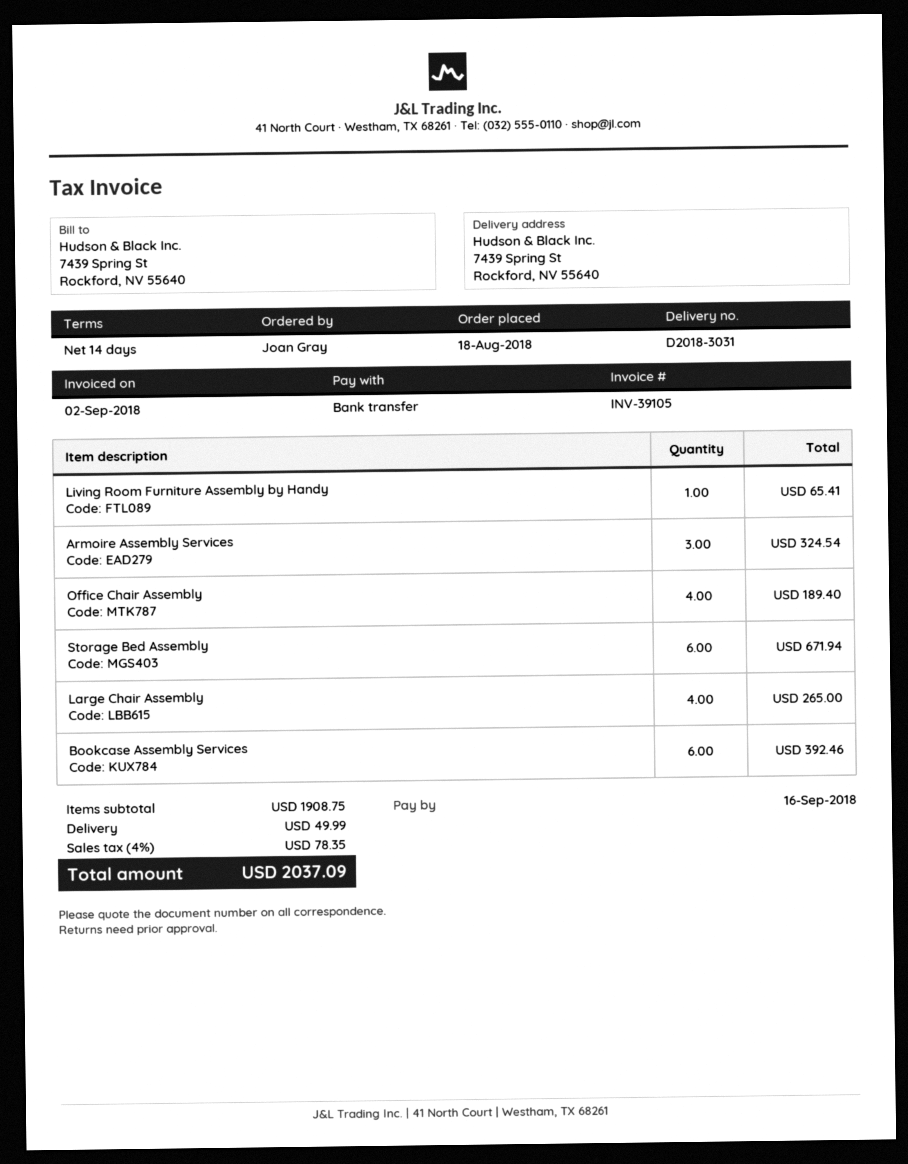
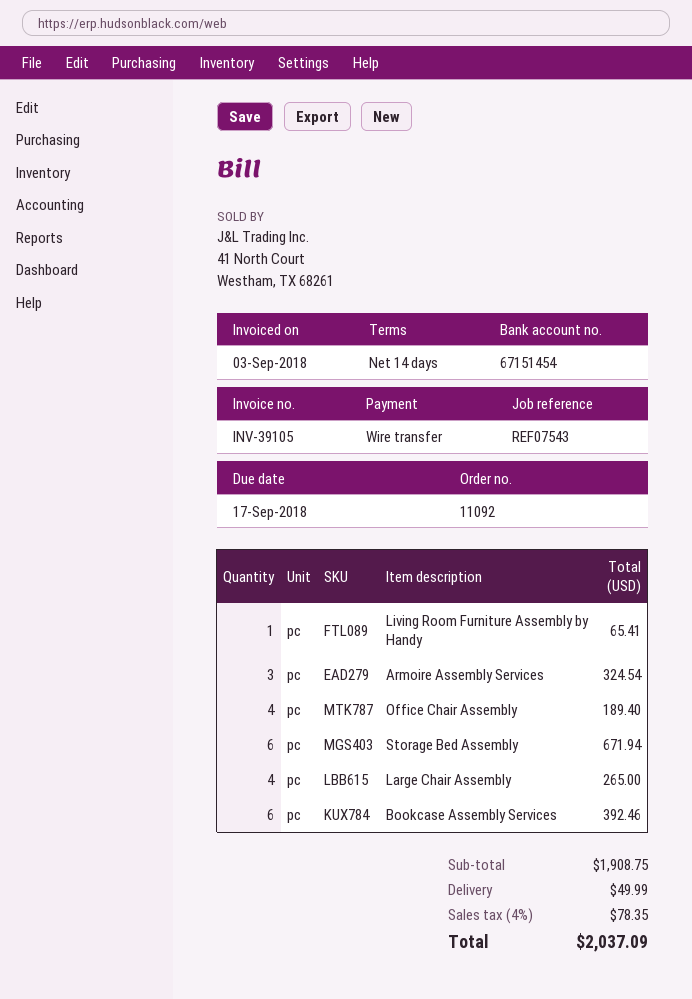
invoice date: 2018-09-02 -> 2018-09-03
due date: 2018-09-16 -> 2018-09-17

